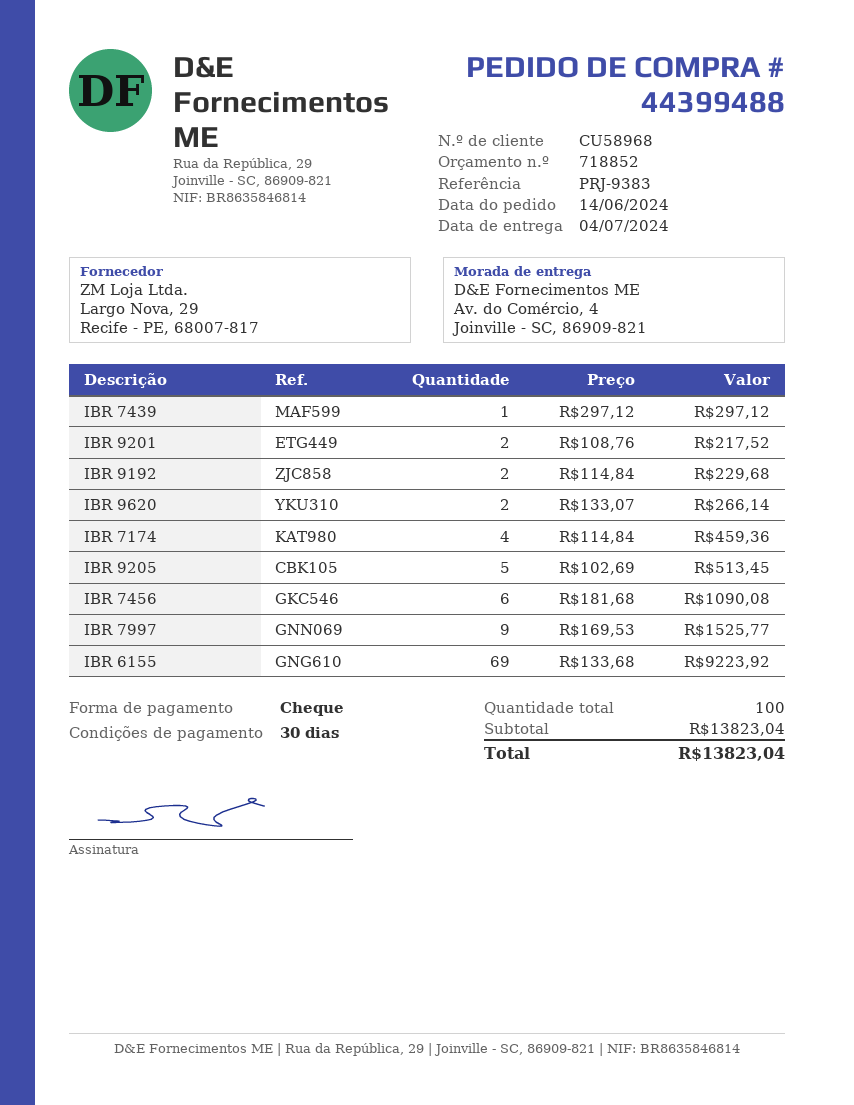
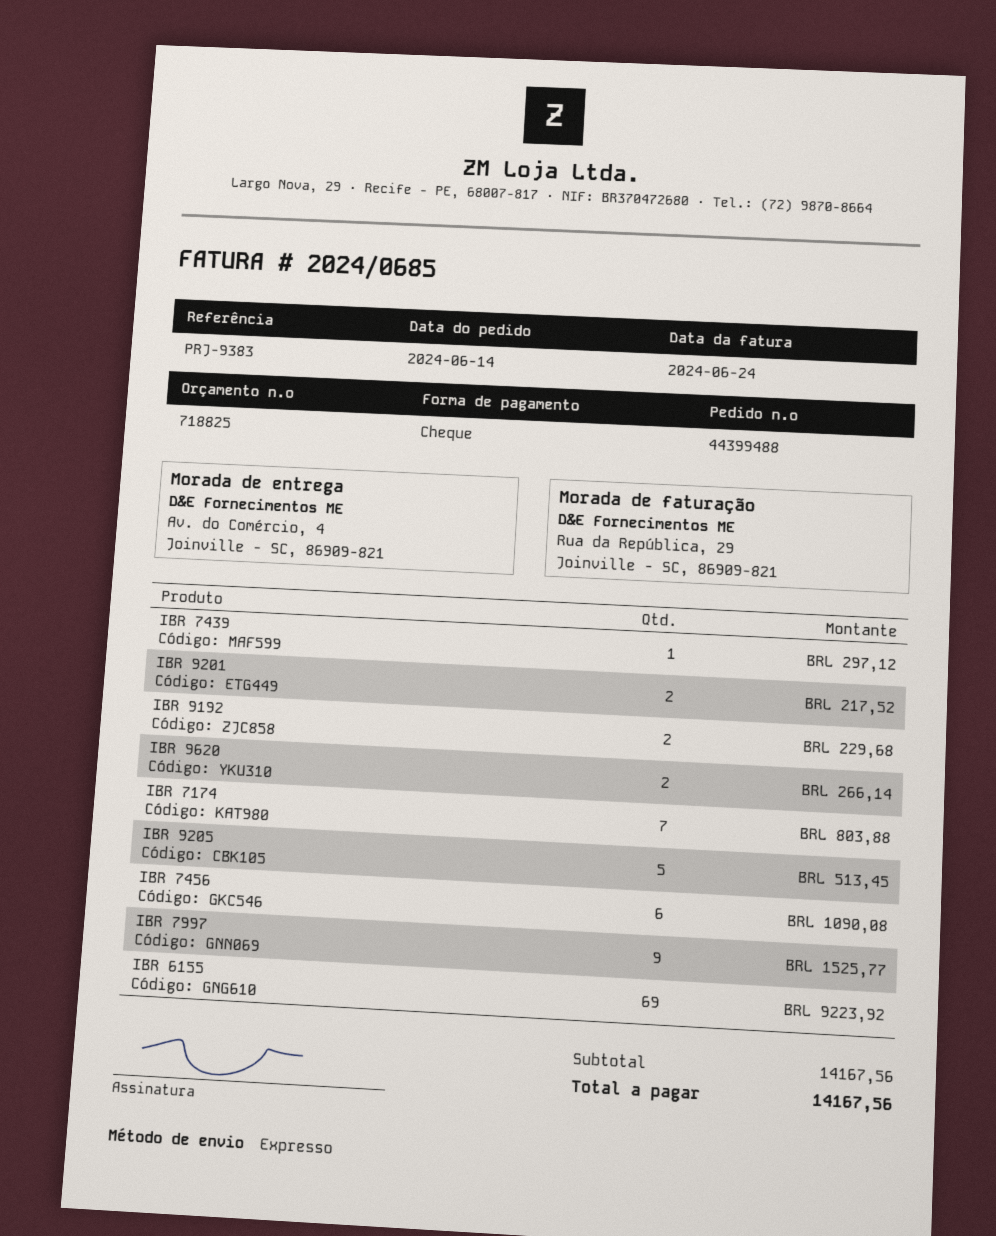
quote number: 718852 -> 718825
IBR 7174: 4 for 459.36 -> 7 for 803.88
subtotal: 13823.04 -> 14167.56
total: 13823.04 -> 14167.56

